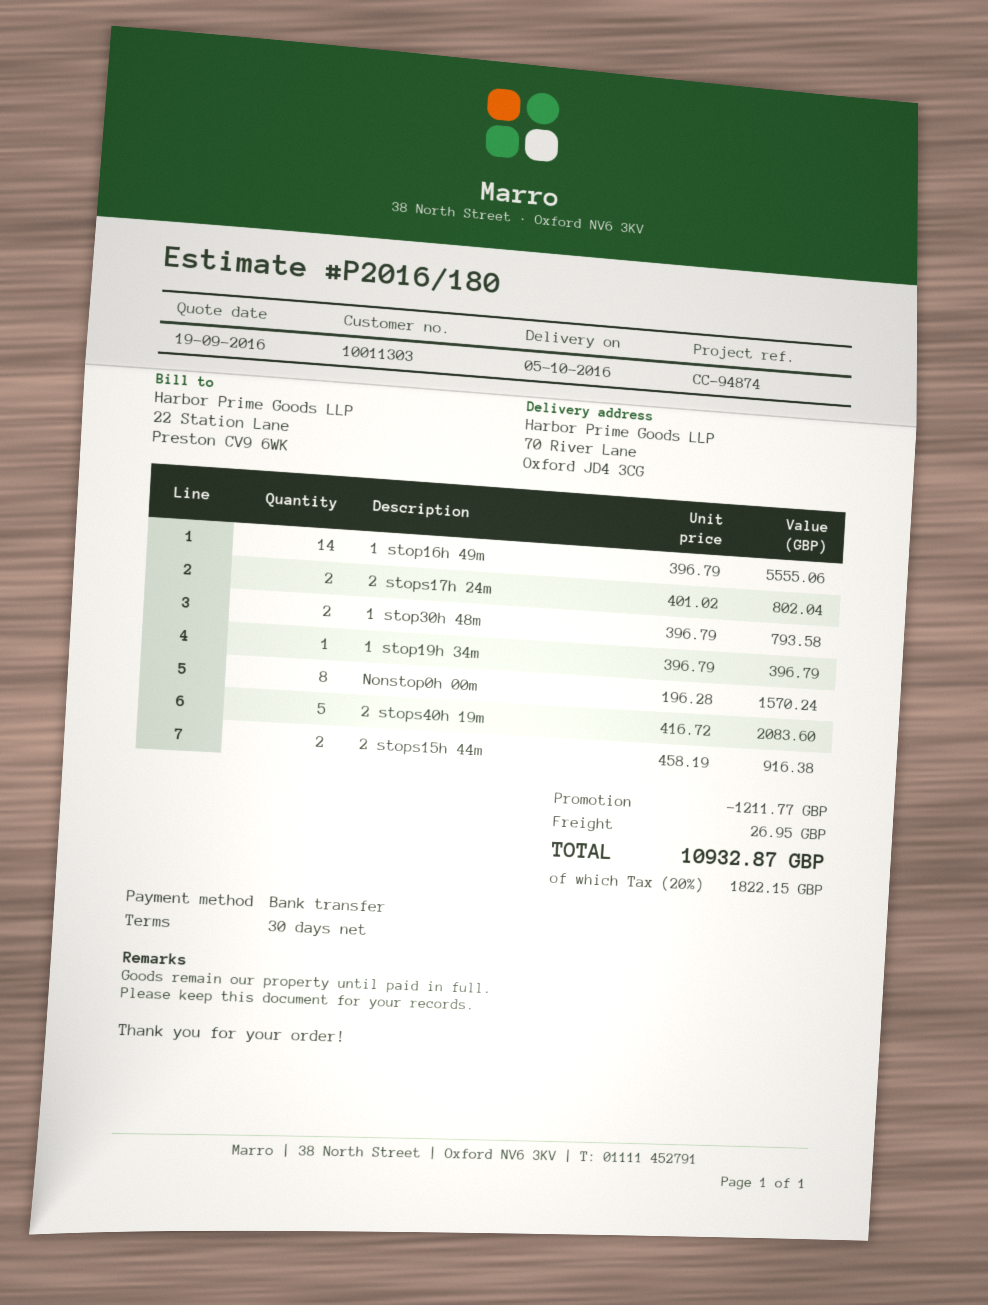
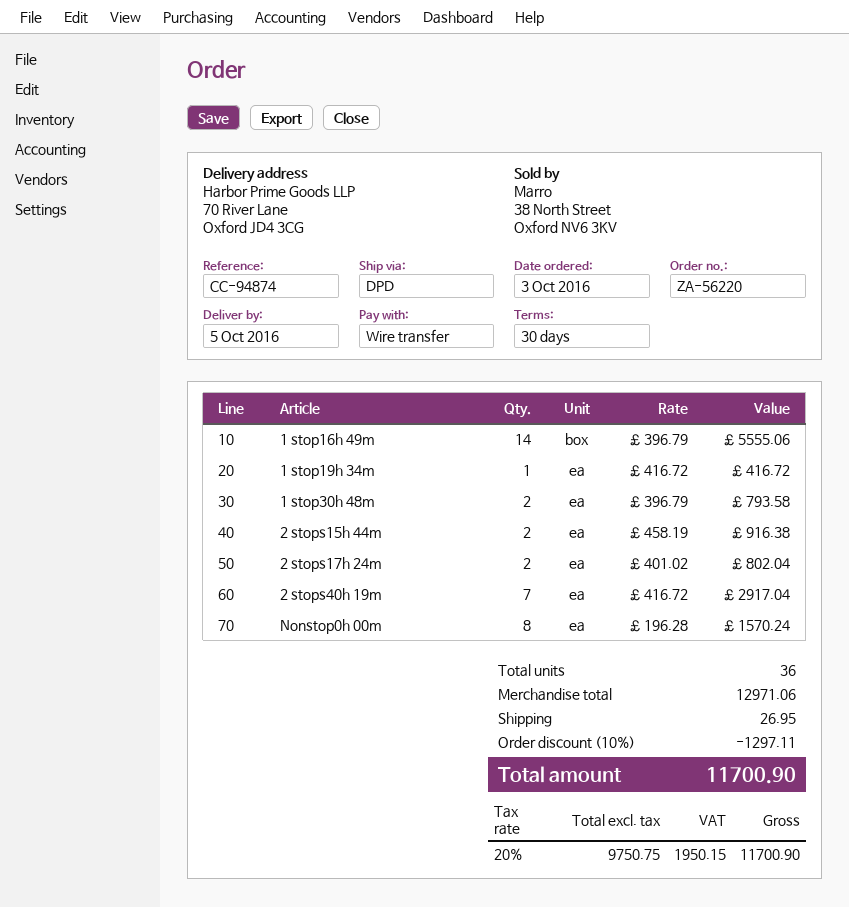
1 stop19h 34m: 1 x 396.79 = 396.79 -> 1 x 416.72 = 416.72
2 stops40h 19m: 5 x 416.72 = 2083.60 -> 7 x 416.72 = 2917.04
discount: 1211.77 -> 1297.11
tax: 20% = 1822.15 -> 20% = 1950.15
total: 10932.87 -> 11700.90

